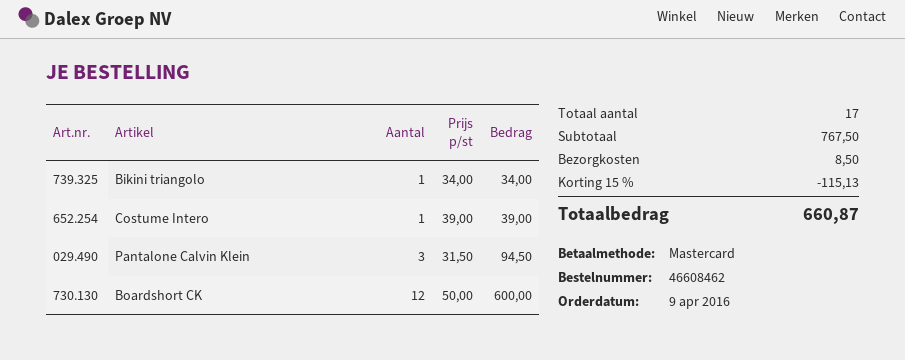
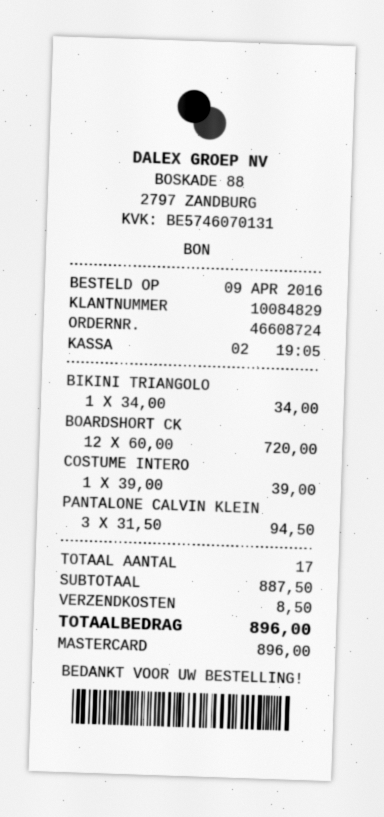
order number: 46608462 -> 46608724
Boardshort CK: 12 x 50.00 = 600.00 -> 12 x 60.00 = 720.00
subtotal: 767.50 -> 887.50
discount: 15% = 115.13 -> none
total: 660.87 -> 896.00

